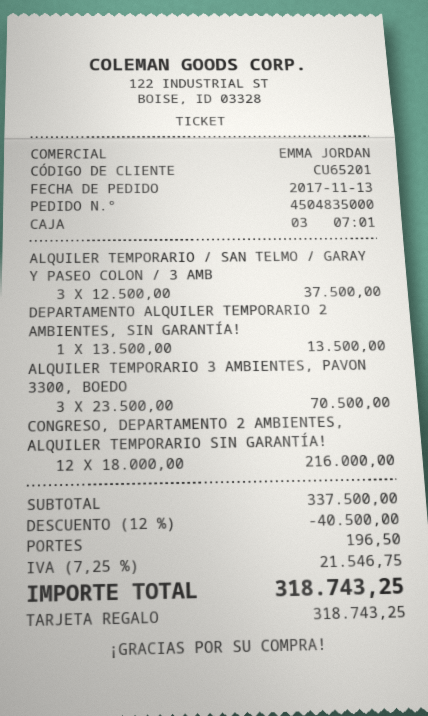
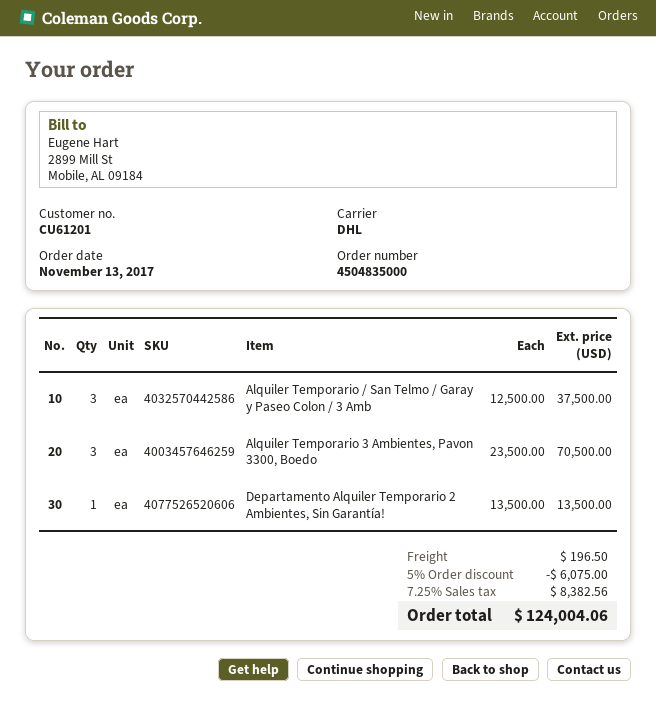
customer number: CU65201 -> CU61201
CONGRESO, DEPARTAMENTO 2 AMBIENTES, ALQUILER TEMPORARIO SIN GARANTÍA!: 12 x 18000.00 = 216000.00 -> none
discount: 12% = 40500.00 -> 5% = 6075.00
tax: 7.25% = 21546.75 -> 7.25% = 8382.56
total: 318743.25 -> 124004.06

